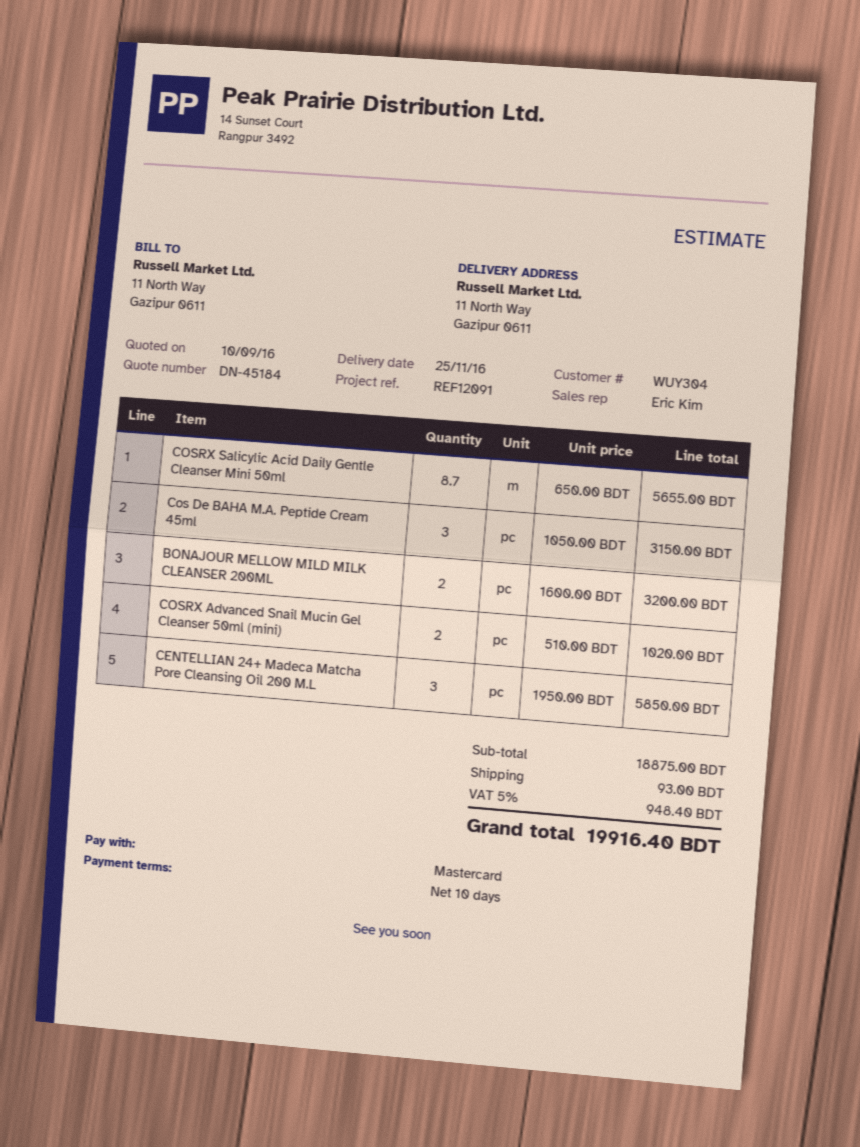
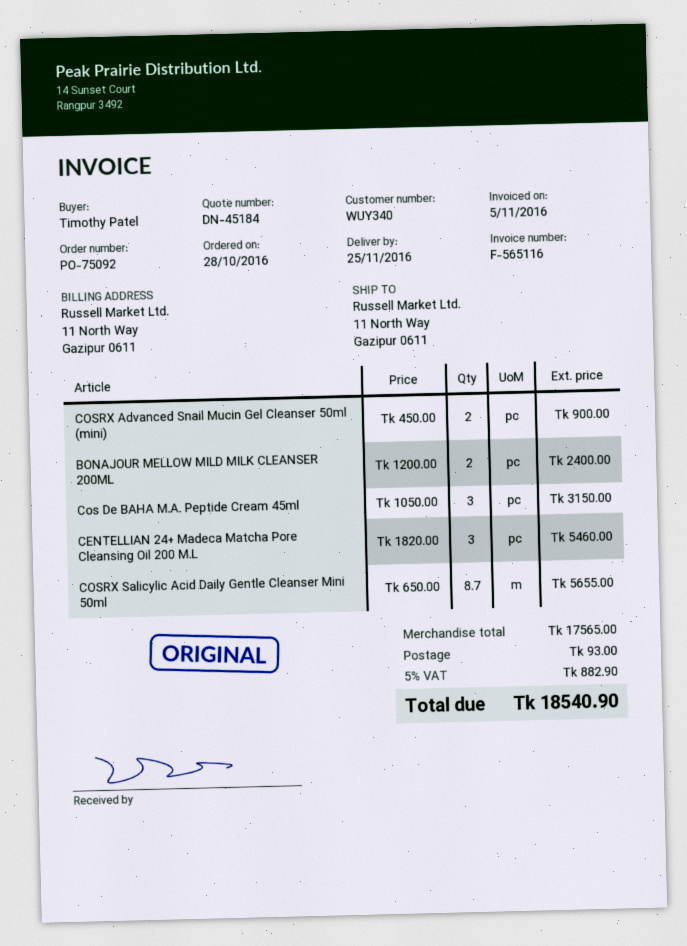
customer number: WUY304 -> WUY340
BONAJOUR MELLOW MILD MILK CLEANSER 200ML: 2 x 1600.00 = 3200.00 -> 2 x 1200.00 = 2400.00
COSRX Advanced Snail Mucin Gel Cleanser 50ml (mini): 2 x 510.00 = 1020.00 -> 2 x 450.00 = 900.00
CENTELLIAN 24+ Madeca Matcha Pore Cleansing Oil 200 M.L: 3 x 1950.00 = 5850.00 -> 3 x 1820.00 = 5460.00
subtotal: 18875.00 -> 17565.00
tax: 5% = 948.40 -> 5% = 882.90
total: 19916.40 -> 18540.90

